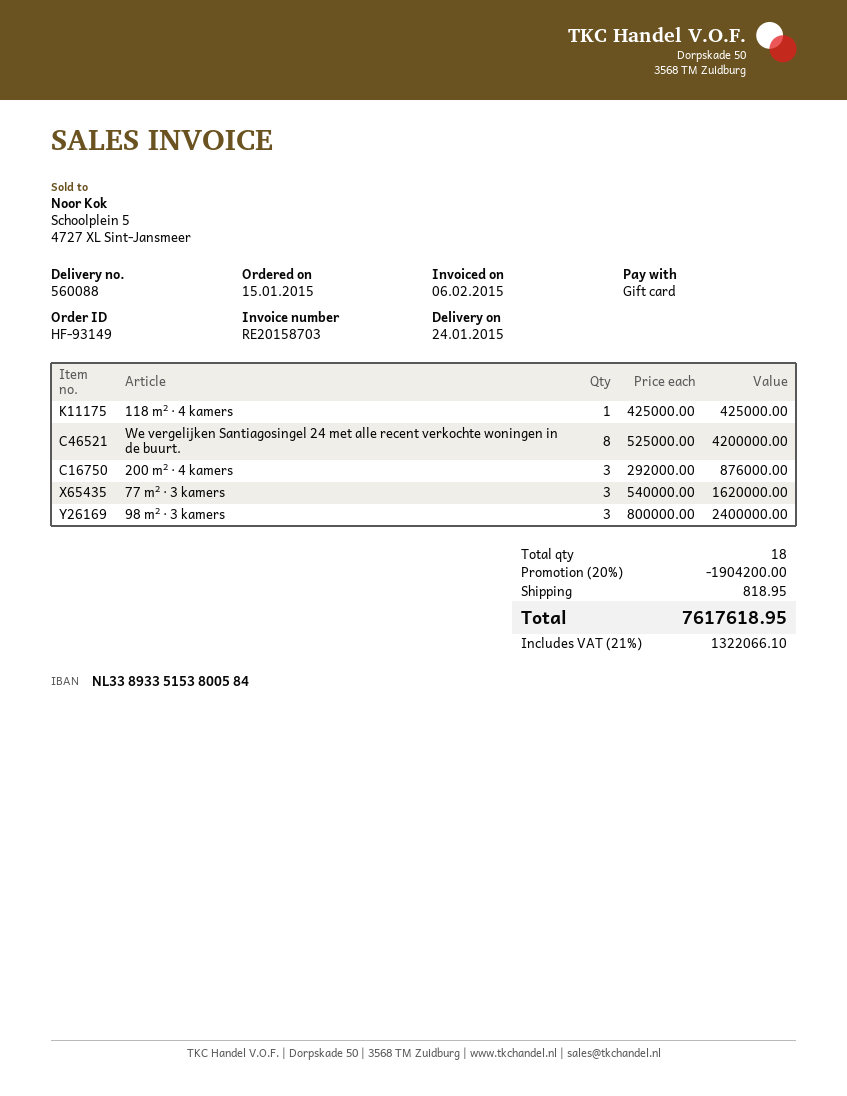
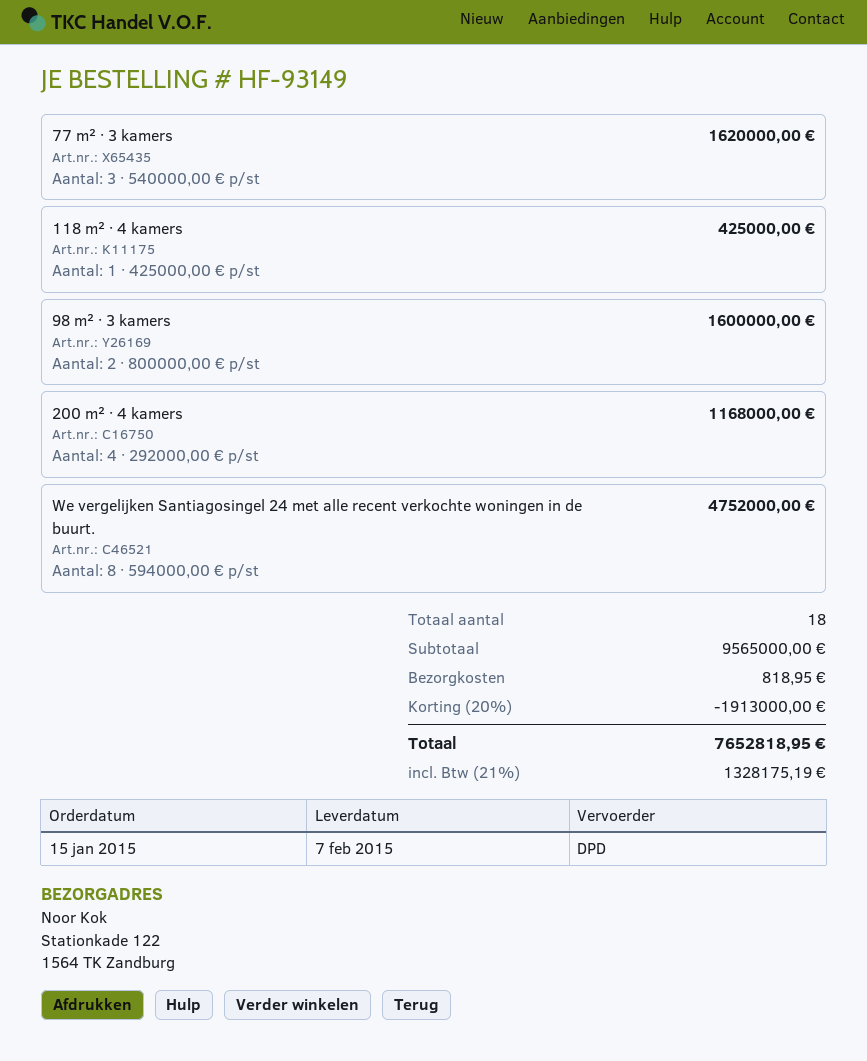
delivery date: 2015-01-24 -> 2015-02-07
We vergelijken Santiagosingel 24 met alle recent verkochte woningen in de buurt.: 8 x 525000.00 = 4200000.00 -> 8 x 594000.00 = 4752000.00
200 m² · 4 kamers: 3 x 292000.00 = 876000.00 -> 4 x 292000.00 = 1168000.00
98 m² · 3 kamers: 3 x 800000.00 = 2400000.00 -> 2 x 800000.00 = 1600000.00
discount: 20% = 1904200.00 -> 20% = 1913000.00
tax: 21% = 1322066.10 -> 21% = 1328175.19
total: 7617618.95 -> 7652818.95

